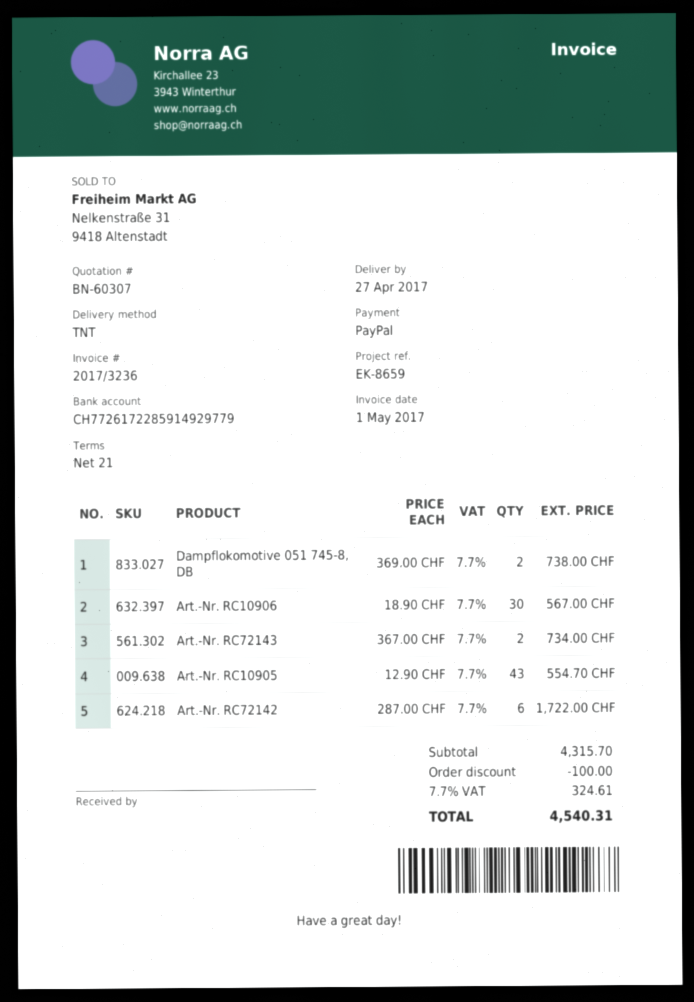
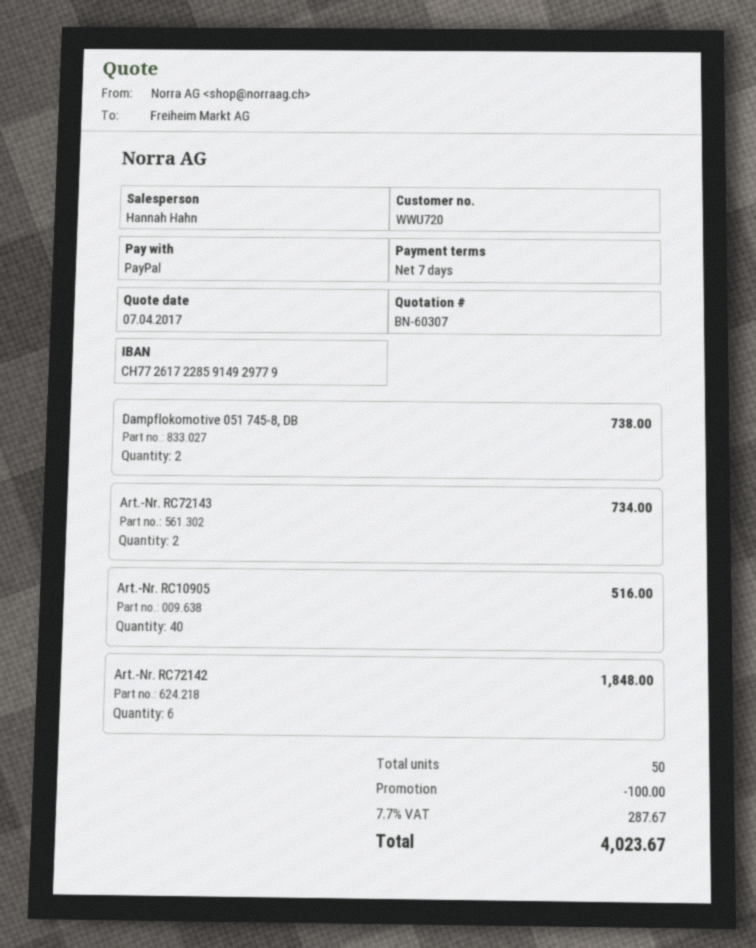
payment terms: 21 days -> 7 days
Art.-Nr. RC10906: 30 for 567.00 -> none
Art.-Nr. RC10905: 43 for 554.70 -> 40 for 516.00
Art.-Nr. RC72142: 6 for 1722.00 -> 6 for 1848.00
tax: 7.7% = 324.61 -> 7.7% = 287.67
total: 4540.31 -> 4023.67

